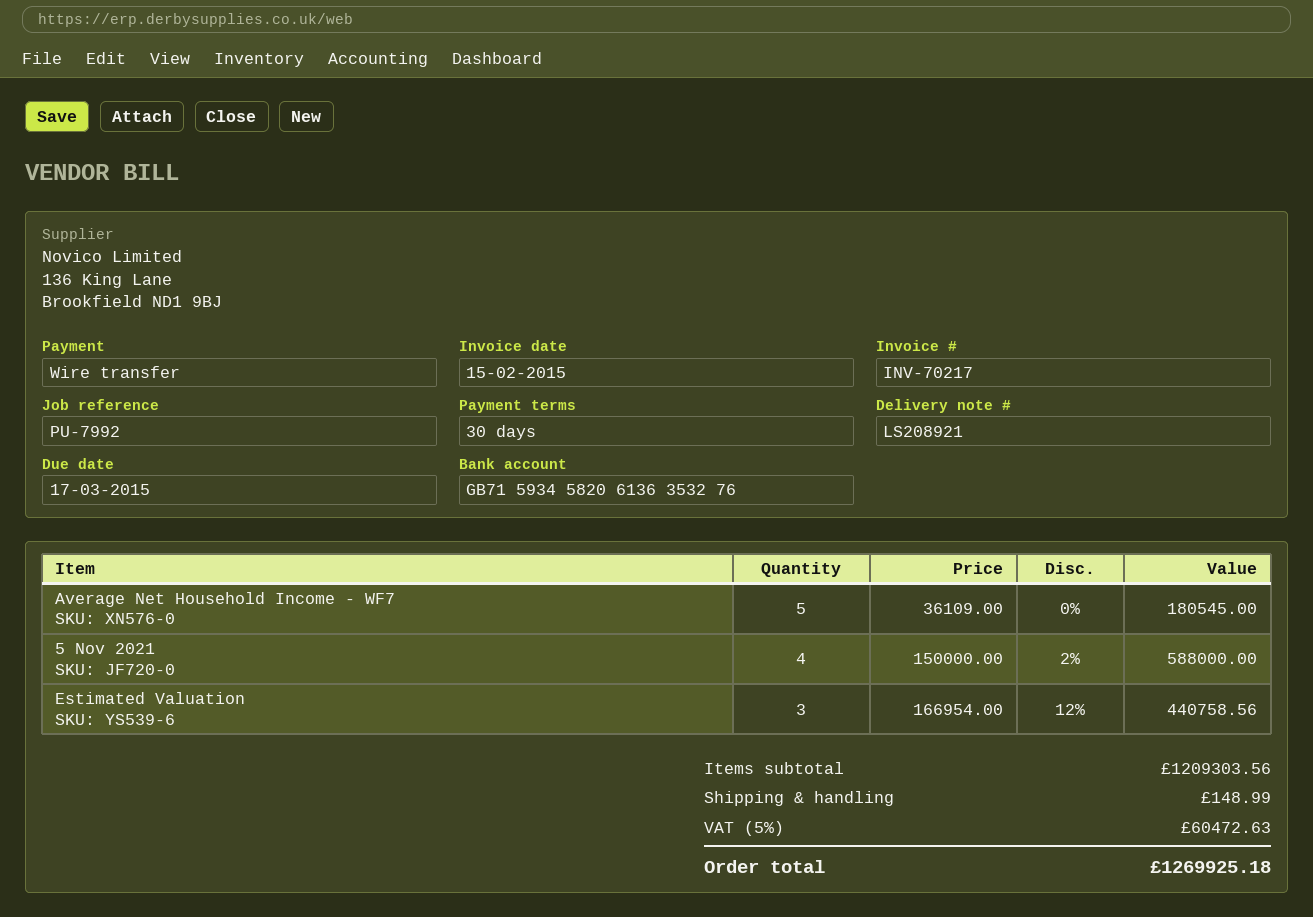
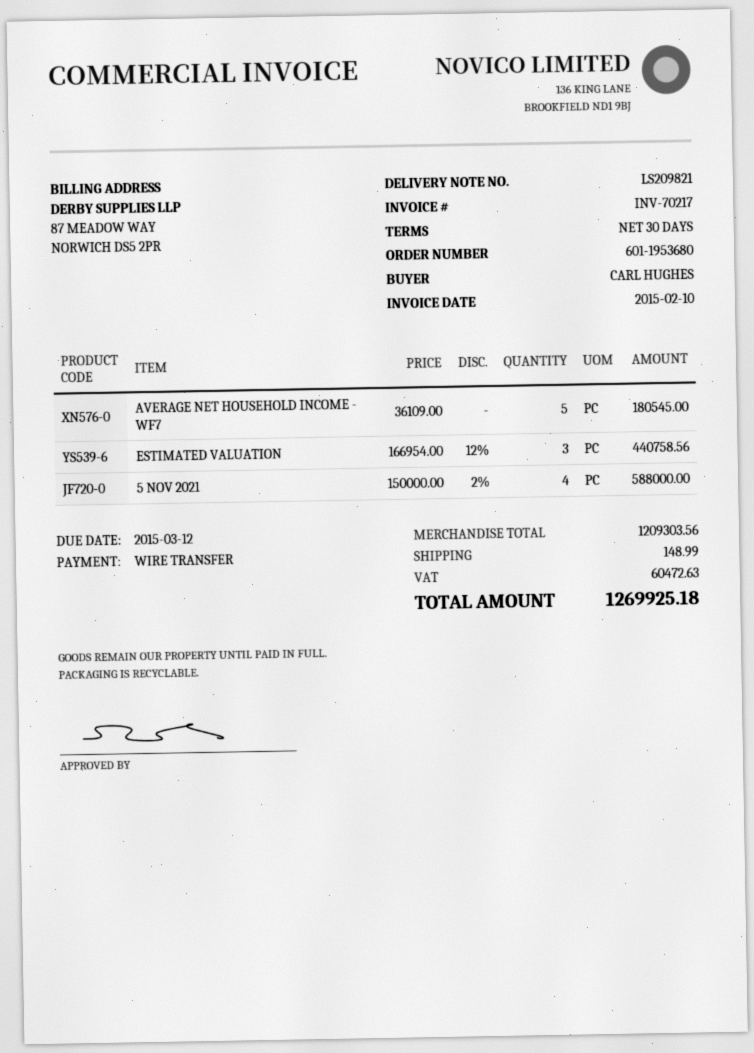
delivery note number: LS208921 -> LS209821
invoice date: 2015-02-15 -> 2015-02-10
due date: 2015-03-17 -> 2015-03-12

